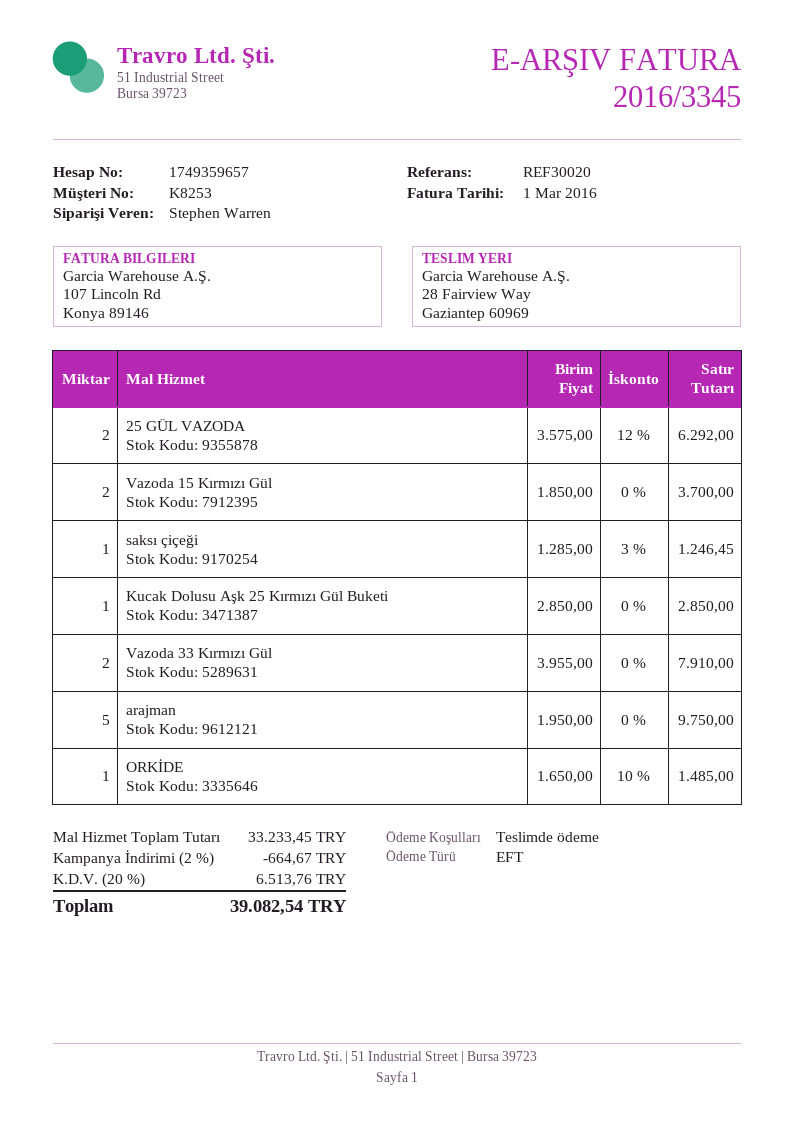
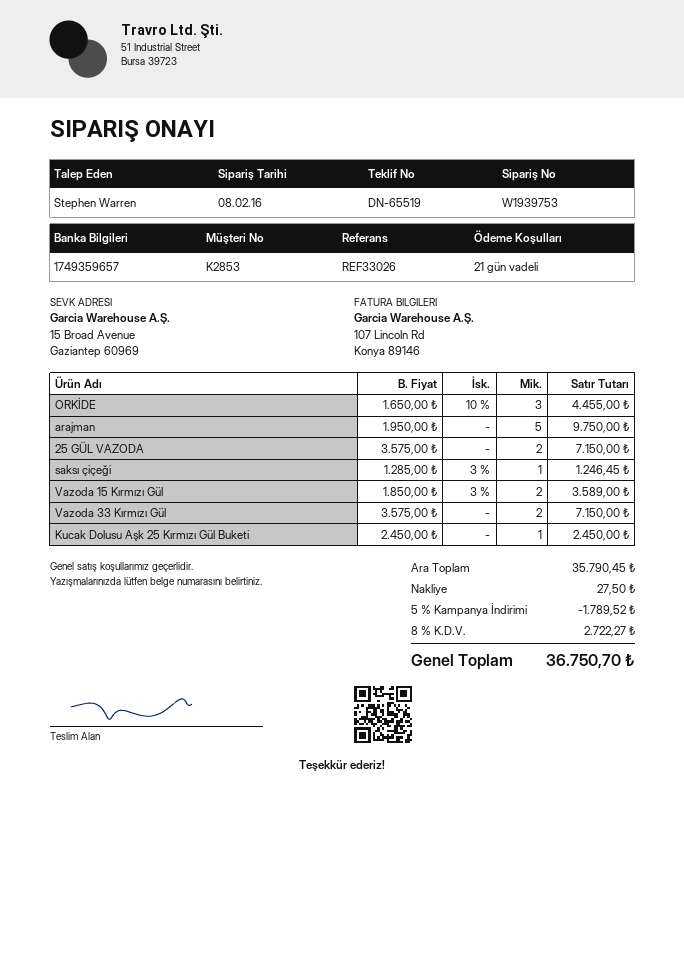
payment terms: on receipt -> 21 days
customer number: K8253 -> K2853
reference: REF30020 -> REF33026
ship to: 28 Fairview Way, Gaziantep 60969 -> 15 Broad Avenue, Gaziantep 60969
25 GÜL VAZODA: 2 x 3575.00 - 12% = 6292.00 -> 2 x 3575.00 = 7150.00
Vazoda 15 Kırmızı Gül: 2 x 1850.00 = 3700.00 -> 2 x 1850.00 - 3% = 3589.00
Kucak Dolusu Aşk 25 Kırmızı Gül Buketi: 1 x 2850.00 = 2850.00 -> 1 x 2450.00 = 2450.00
Vazoda 33 Kırmızı Gül: 2 x 3955.00 = 7910.00 -> 2 x 3575.00 = 7150.00
ORKİDE: 1 x 1650.00 - 10% = 1485.00 -> 3 x 1650.00 - 10% = 4455.00
subtotal: 33233.45 -> 35790.45
discount: 2% = 664.67 -> 5% = 1789.52
shipping: none -> 27.50
tax: 20% = 6513.76 -> 8% = 2722.27
total: 39082.54 -> 36750.70

